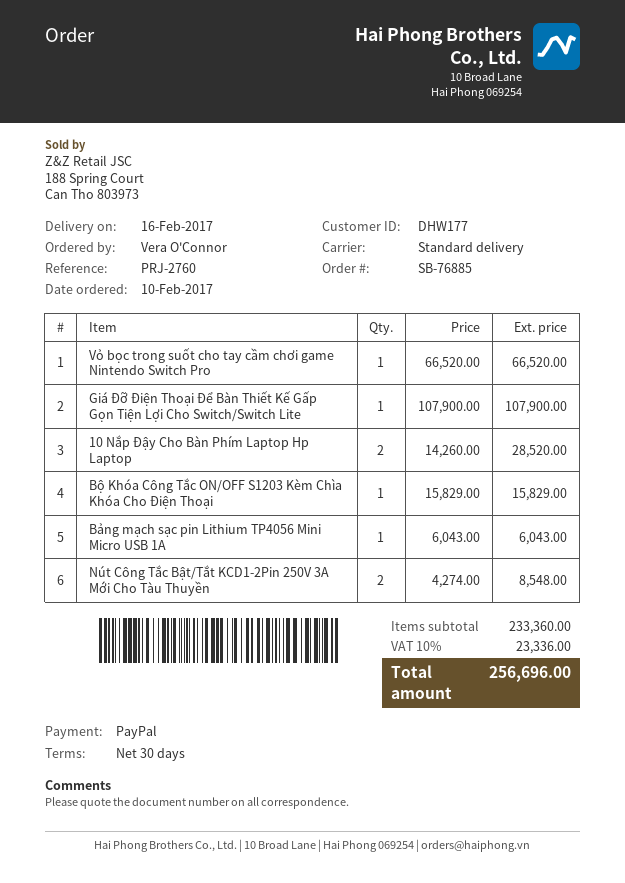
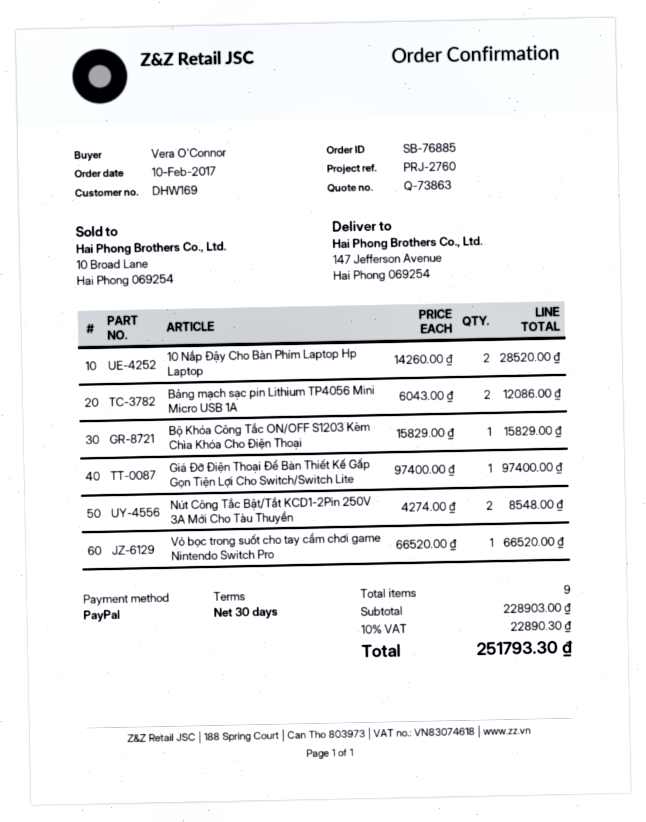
customer number: DHW177 -> DHW169
Giá Đỡ Điện Thoại Để Bàn Thiết Kế Gấp Gọn Tiện Lợi Cho Switch/Switch Lite: 1 x 107900.00 = 107900.00 -> 1 x 97400.00 = 97400.00
Bảng mạch sạc pin Lithium TP4056 Mini Micro USB 1A: 1 x 6043.00 = 6043.00 -> 2 x 6043.00 = 12086.00
subtotal: 233360.00 -> 228903.00
tax: 10% = 23336.00 -> 10% = 22890.30
total: 256696.00 -> 251793.30

